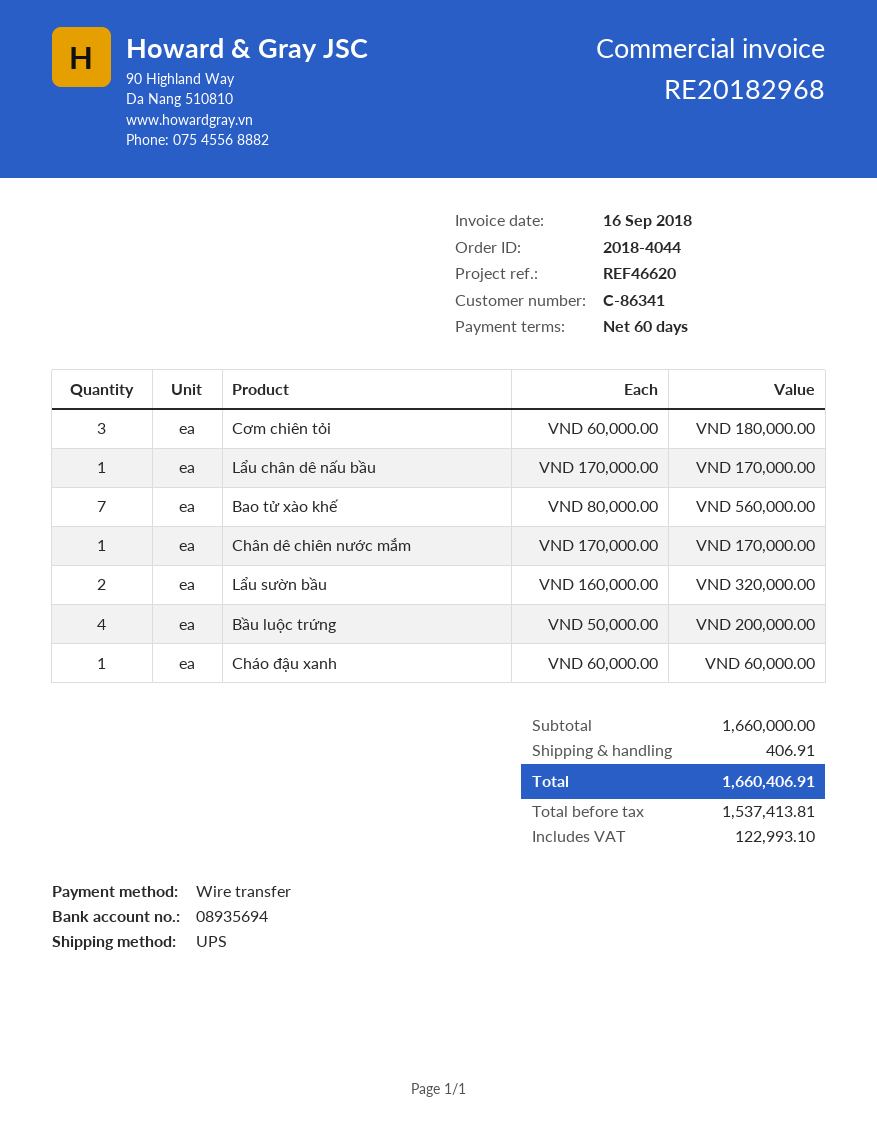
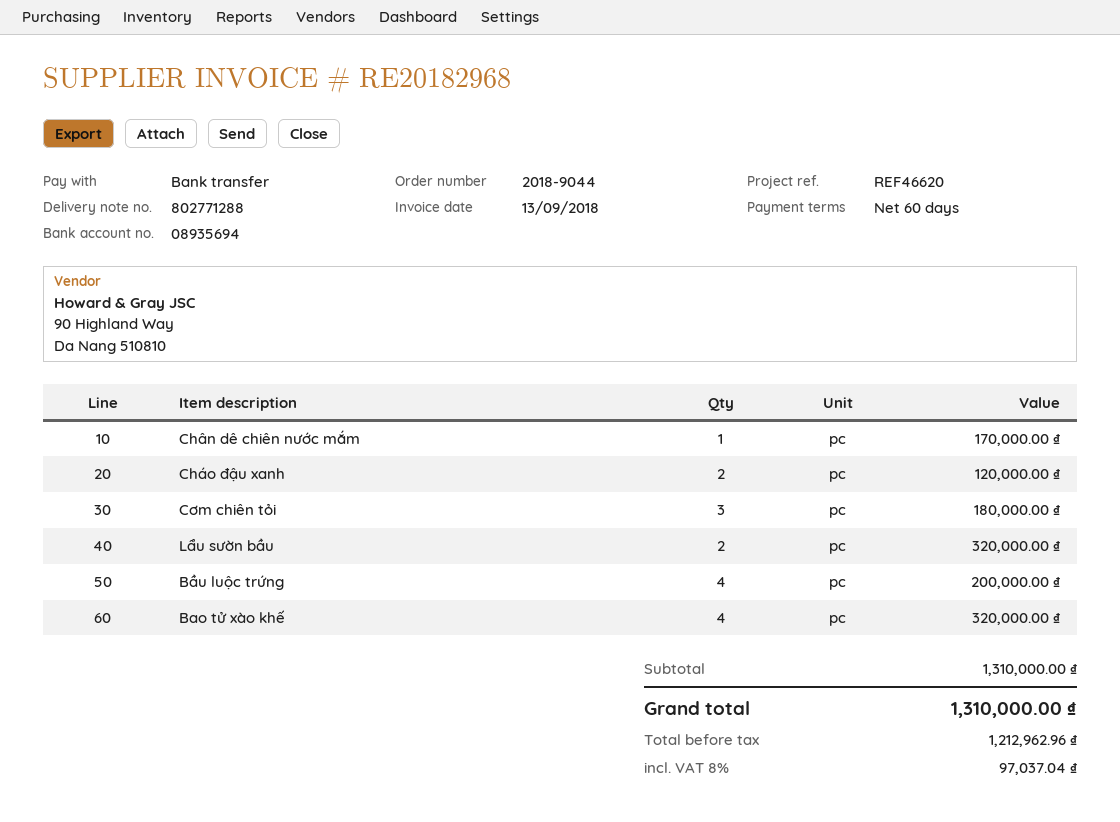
order number: 2018-4044 -> 2018-9044
invoice date: 2018-09-16 -> 2018-09-13
Lẩu chân dê nấu bầu: 1 for 170000.00 -> none
Bao tử xào khế: 7 for 560000.00 -> 4 for 320000.00
Cháo đậu xanh: 1 for 60000.00 -> 2 for 120000.00
subtotal: 1660000.00 -> 1310000.00
shipping: 406.91 -> none
net: 1537413.81 -> 1212962.96
tax: 122993.10 -> 97037.04
total: 1660406.91 -> 1310000.00

